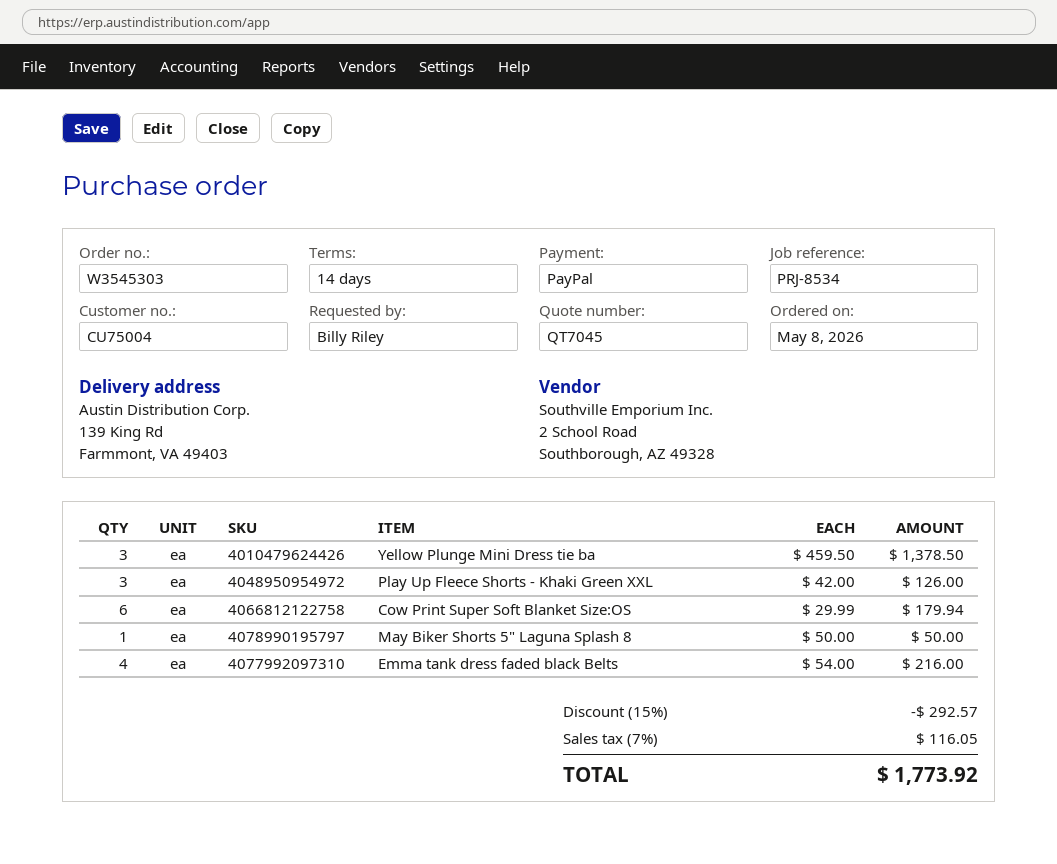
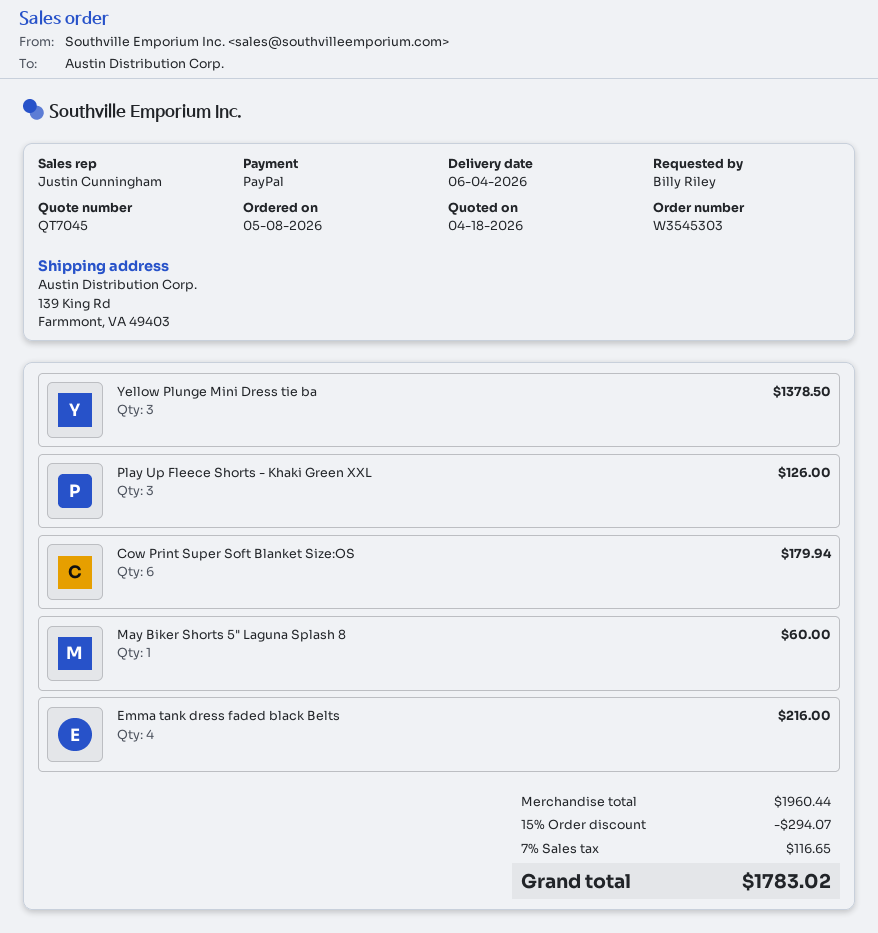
May Biker Shorts 5" Laguna Splash 8: 1 for 50.00 -> 1 for 60.00
discount: 15% = 292.57 -> 15% = 294.07
tax: 7% = 116.05 -> 7% = 116.65
total: 1773.92 -> 1783.02

